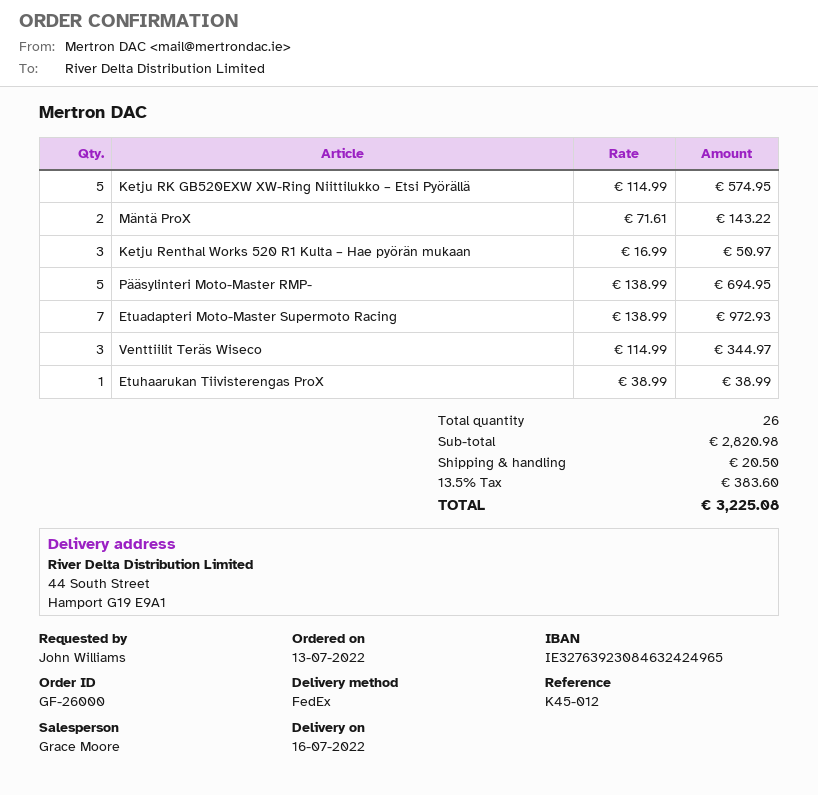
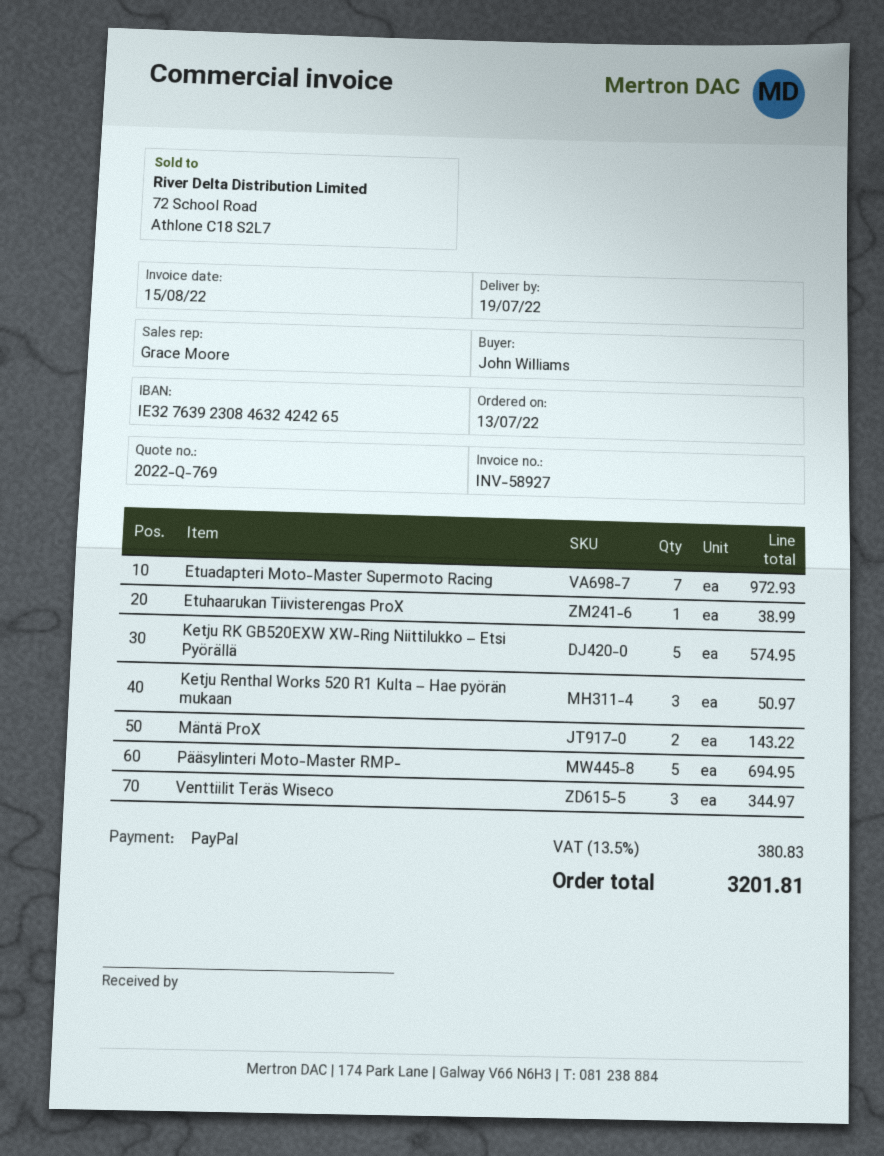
delivery date: 2022-07-16 -> 2022-07-19
bank account: IE32763923084632424965 -> IE32763923084632424265
shipping: 20.50 -> none
tax: 13.5% = 383.60 -> 13.5% = 380.83
total: 3225.08 -> 3201.81

